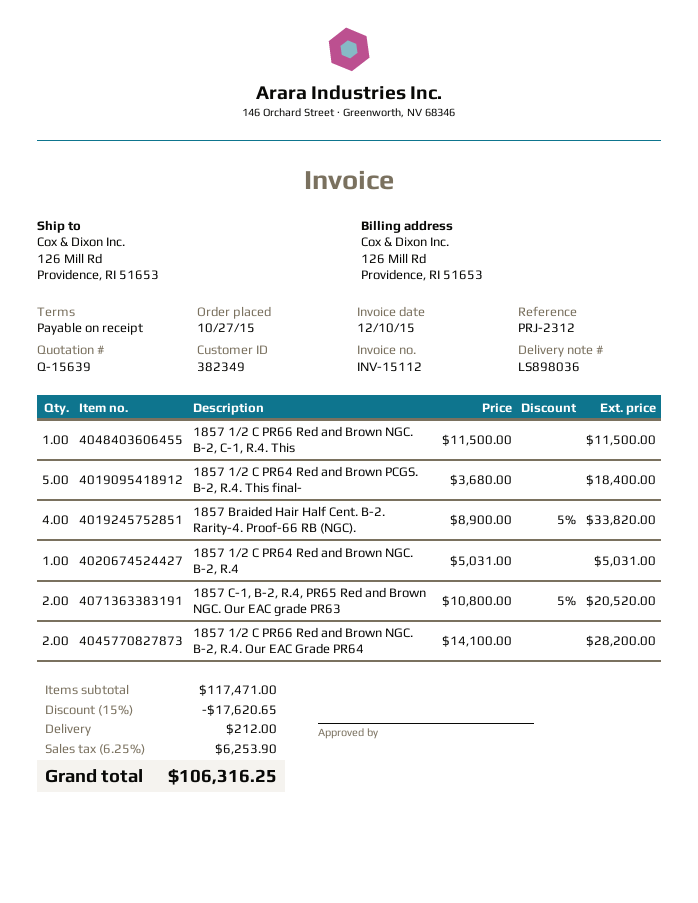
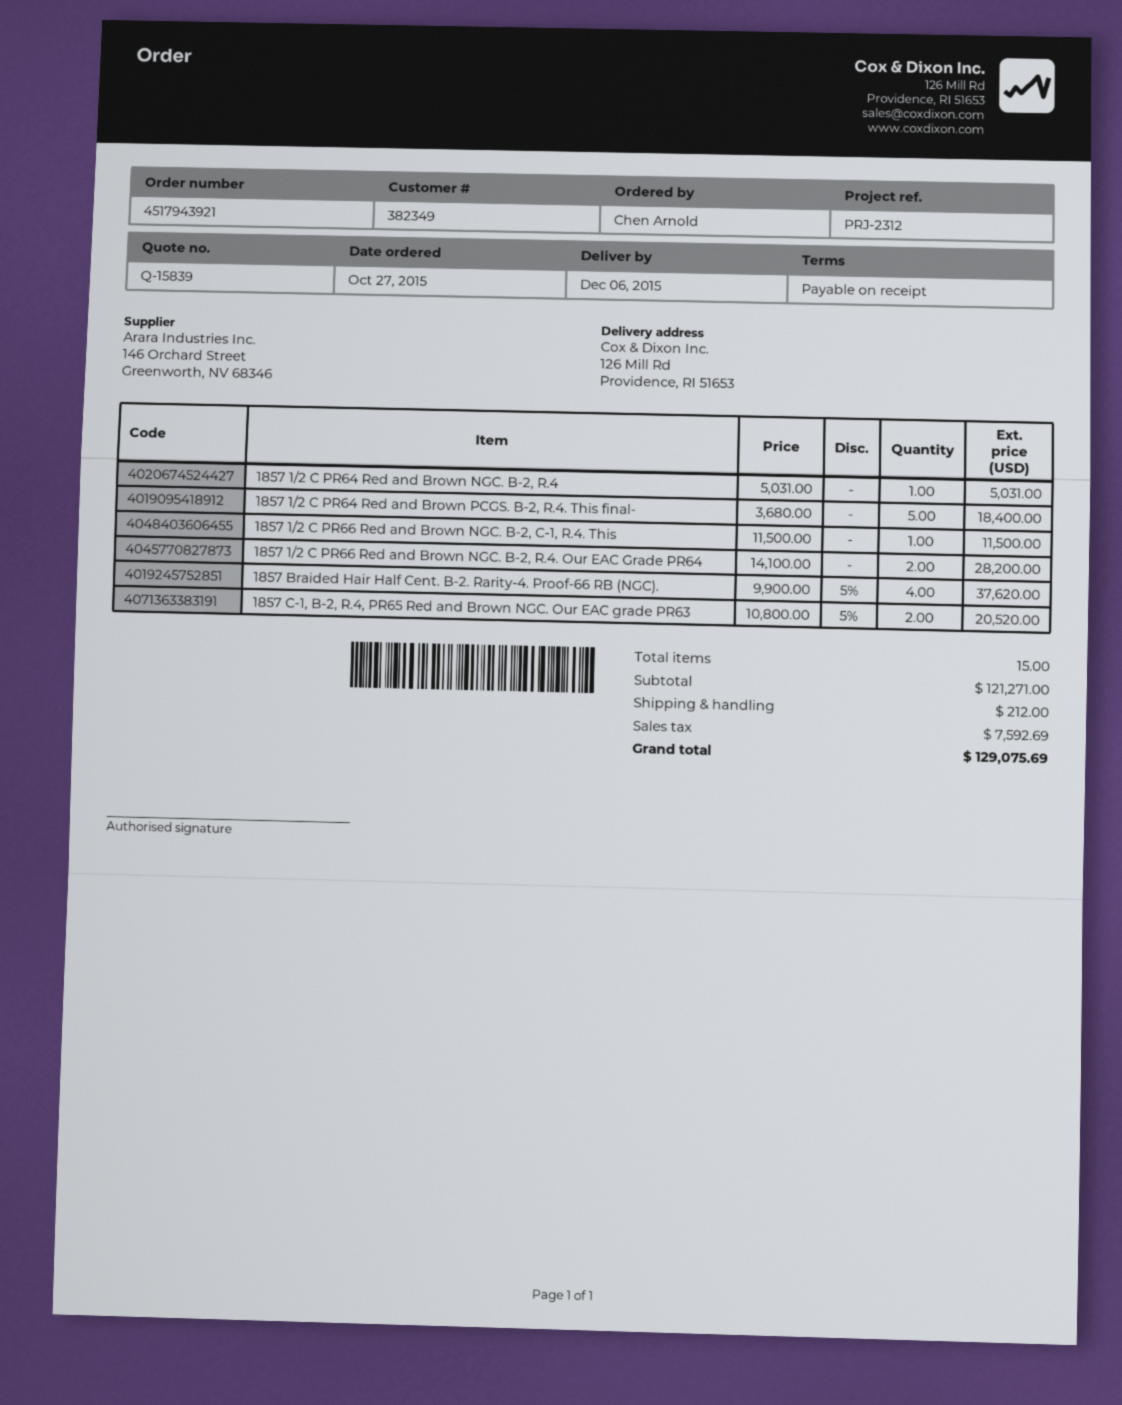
quote number: Q-15639 -> Q-15839
1857 Braided Hair Half Cent. B-2. Rarity-4. Proof-66 RB (NGC).: 4 x 8900.00 - 5% = 33820.00 -> 4 x 9900.00 - 5% = 37620.00
subtotal: 117471.00 -> 121271.00
discount: 15% = 17620.65 -> none
tax: 6253.90 -> 7592.69
total: 106316.25 -> 129075.69

